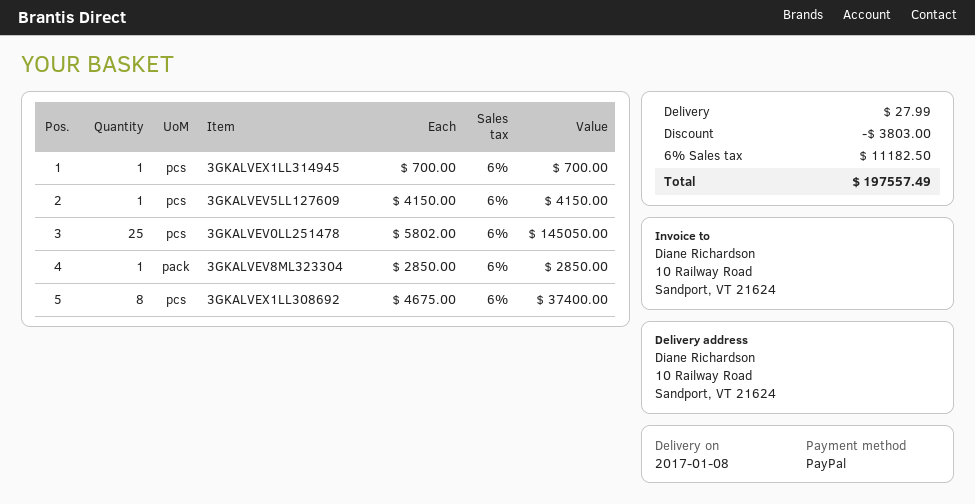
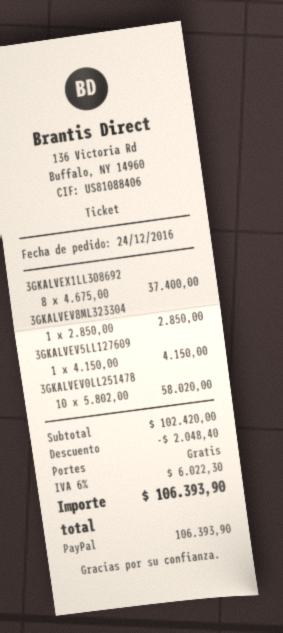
3GKALVEX1LL314945: 1 x 700.00 = 700.00 -> none
3GKALVEV0LL251478: 25 x 5802.00 = 145050.00 -> 10 x 5802.00 = 58020.00
discount: 3803.00 -> 2048.40
shipping: 27.99 -> 0.00
tax: 6% = 11182.50 -> 6% = 6022.30
total: 197557.49 -> 106393.90

